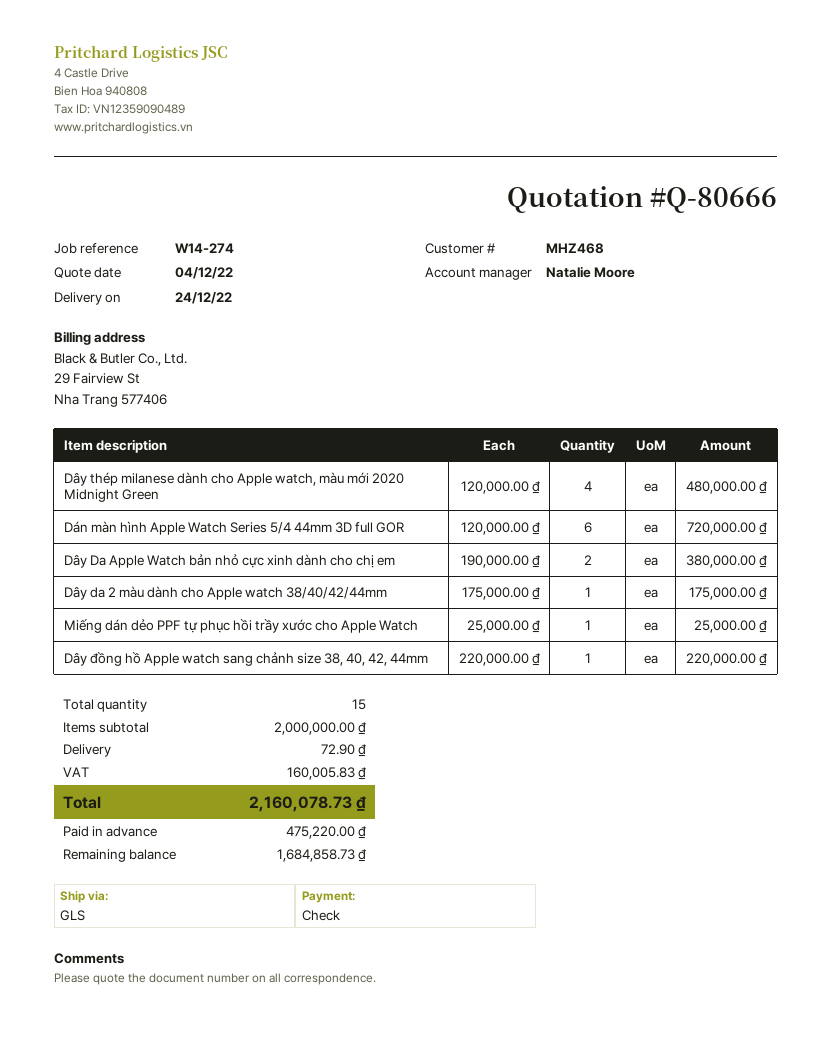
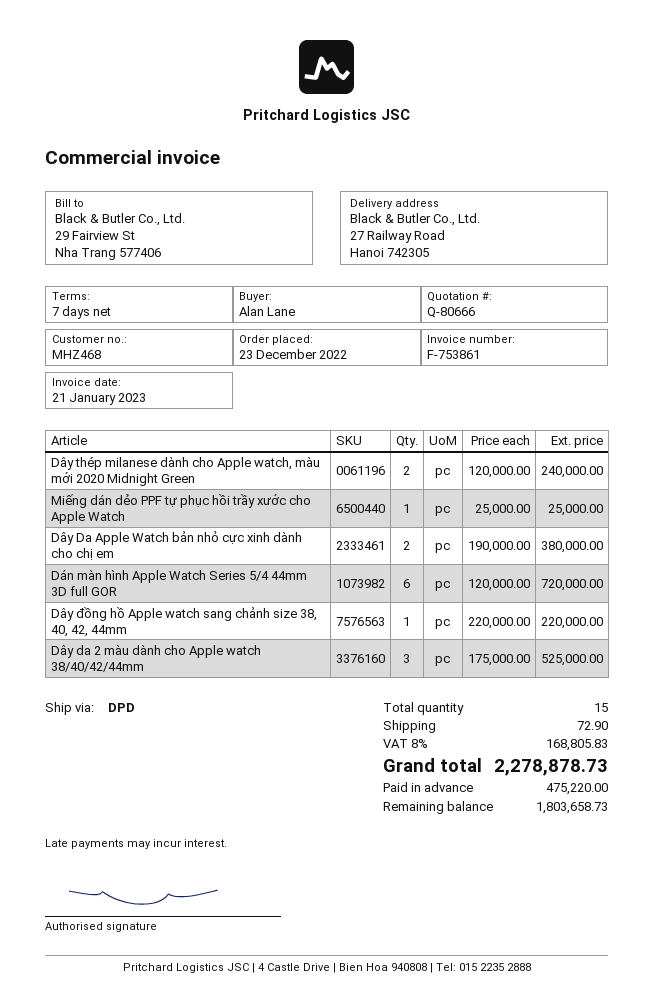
shipping method: GLS -> DPD
Dây thép milanese dành cho Apple watch, màu mới 2020 Midnight Green: 4 x 120000.00 = 480000.00 -> 2 x 120000.00 = 240000.00
Dây da 2 màu dành cho Apple watch 38/40/42/44mm: 1 x 175000.00 = 175000.00 -> 3 x 175000.00 = 525000.00
tax: 160005.83 -> 168805.83
total: 2160078.73 -> 2278878.73
balance: 1684858.73 -> 1803658.73

